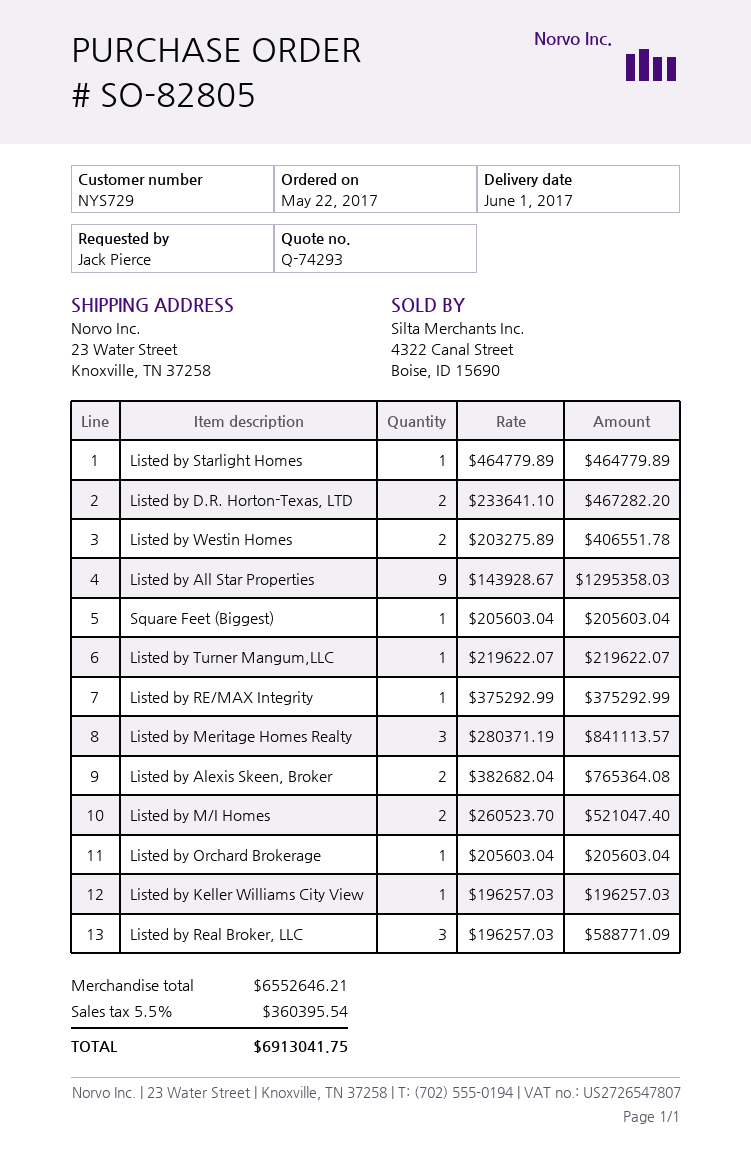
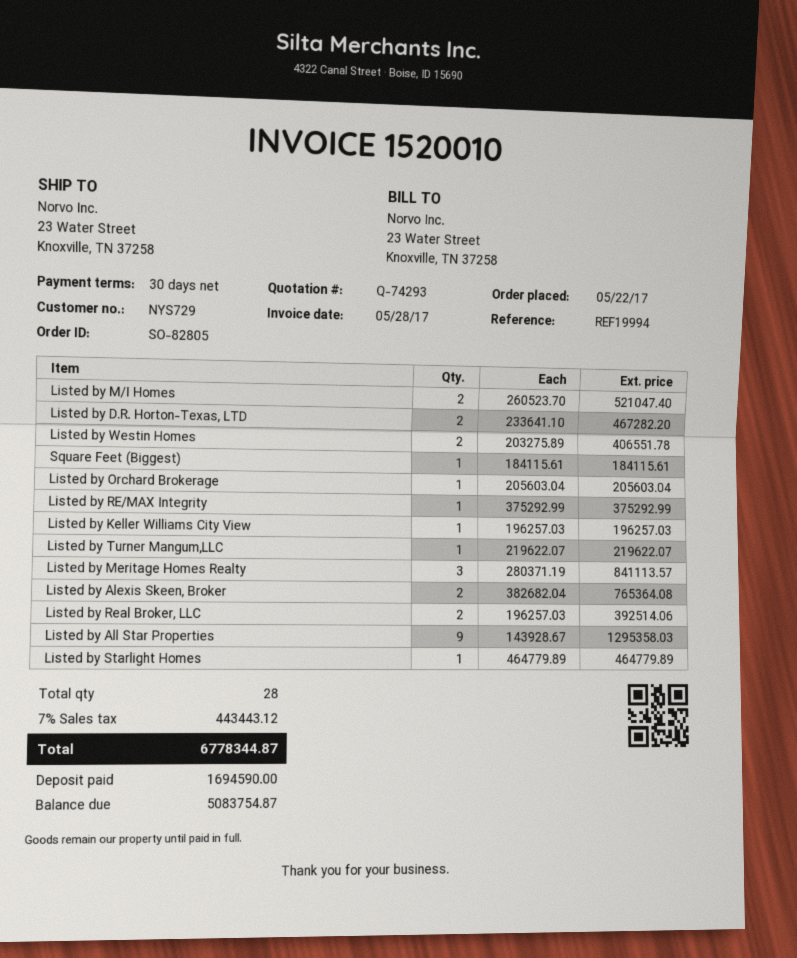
Square Feet (Biggest): 1 x 205603.04 = 205603.04 -> 1 x 184115.61 = 184115.61
Listed by Real Broker, LLC: 3 x 196257.03 = 588771.09 -> 2 x 196257.03 = 392514.06
tax: 5.5% = 360395.54 -> 7% = 443443.12
total: 6913041.75 -> 6778344.87

